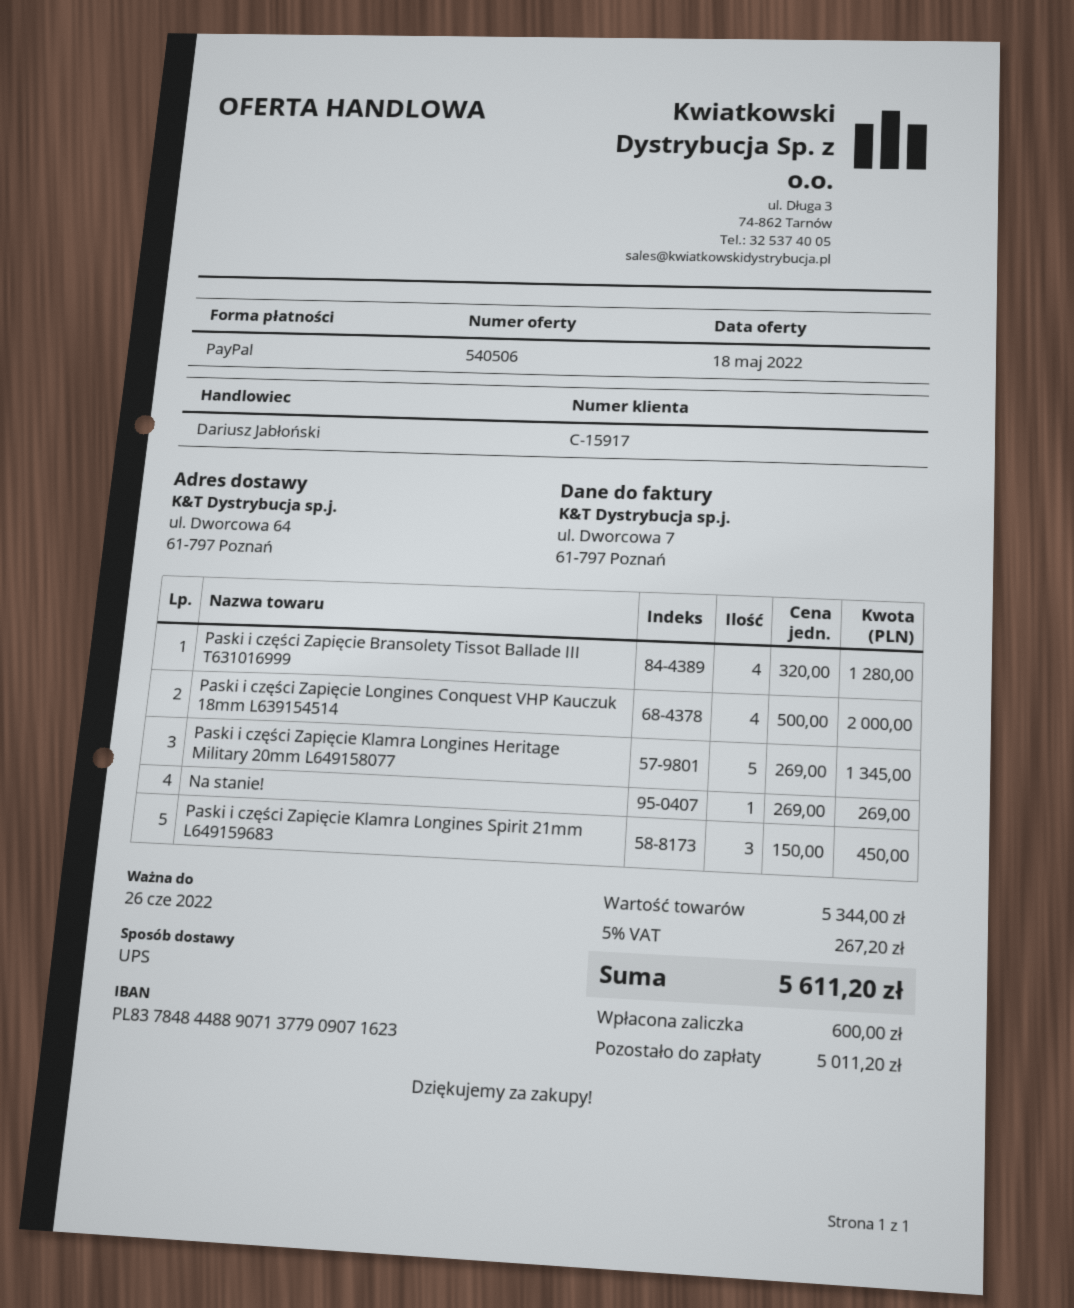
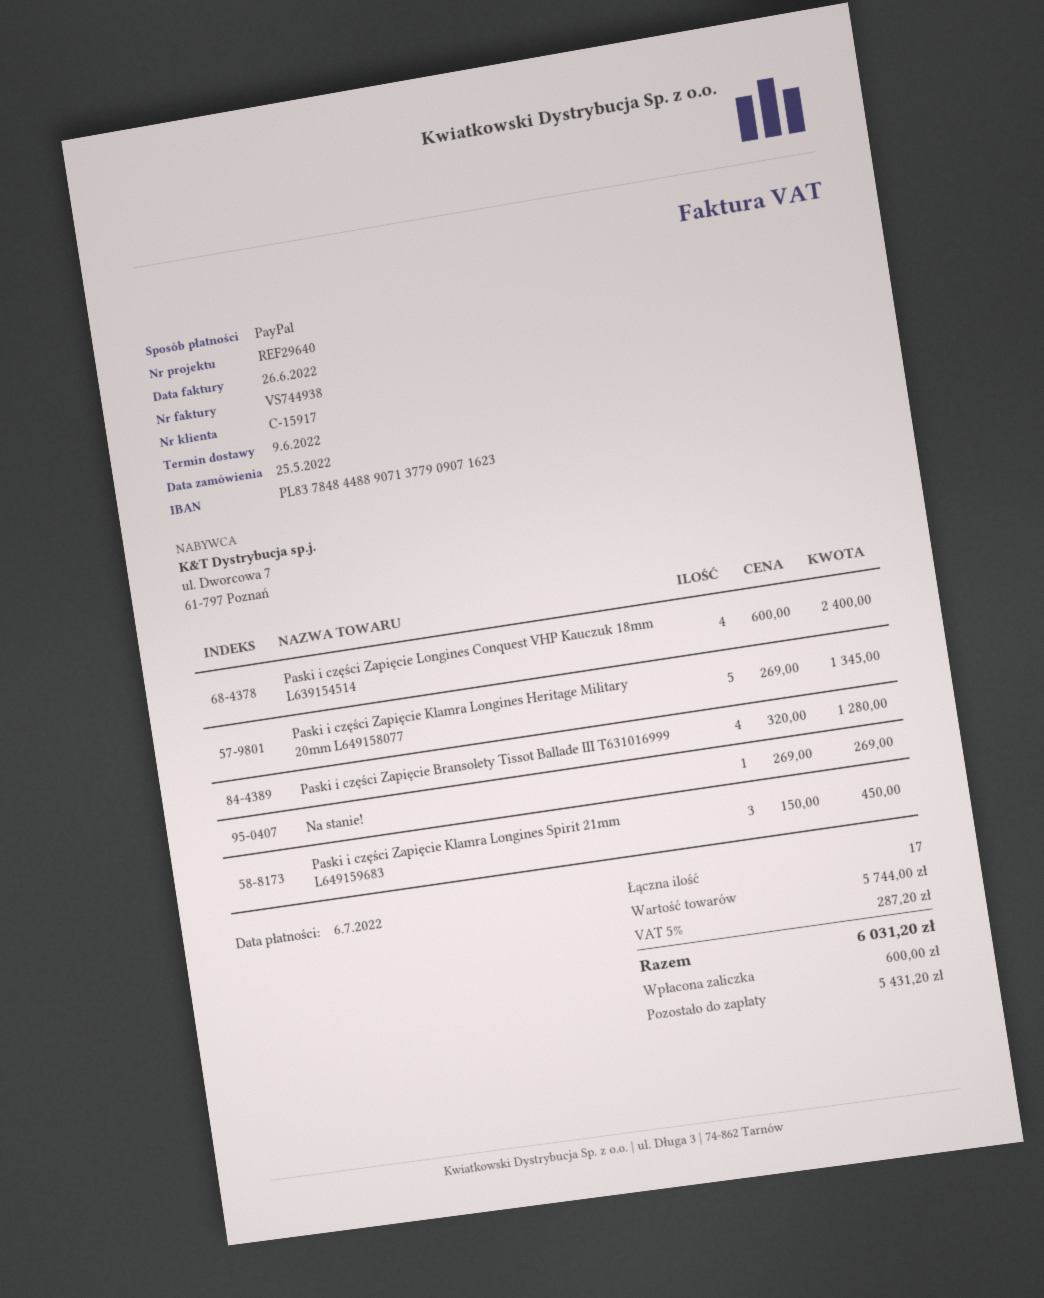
Paski i części Zapięcie Longines Conquest VHP Kauczuk 18mm L639154514: 4 x 500.00 = 2000.00 -> 4 x 600.00 = 2400.00
subtotal: 5344.00 -> 5744.00
tax: 5% = 267.20 -> 5% = 287.20
total: 5611.20 -> 6031.20
balance: 5011.20 -> 5431.20

